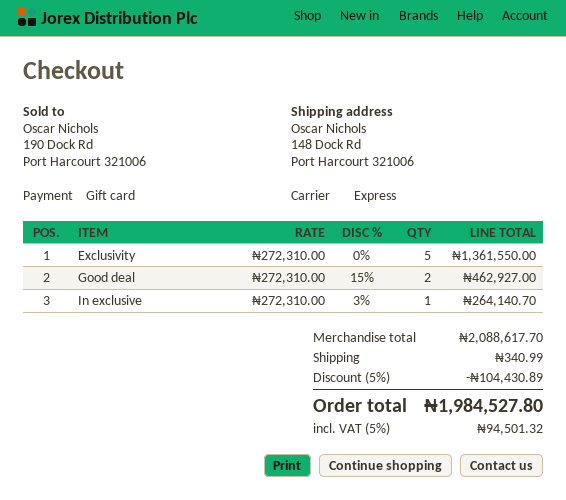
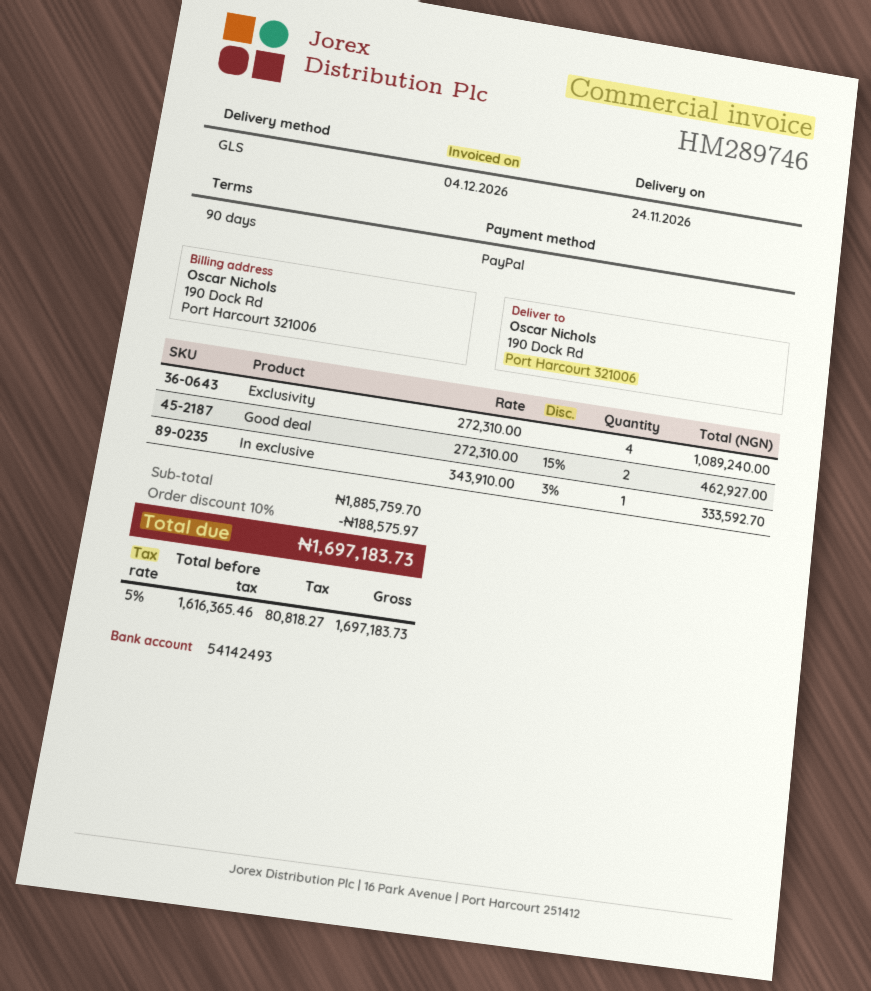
payment method: gift card -> PayPal
shipping method: express -> GLS
ship to: 148 Dock Rd, Port Harcourt 321006 -> 190 Dock Rd, Port Harcourt 321006
Exclusivity: 5 x 272310.00 = 1361550.00 -> 4 x 272310.00 = 1089240.00
In exclusive: 1 x 272310.00 - 3% = 264140.70 -> 1 x 343910.00 - 3% = 333592.70
subtotal: 2088617.70 -> 1885759.70
discount: 5% = 104430.89 -> 10% = 188575.97
shipping: 340.99 -> none
tax: 5% = 94501.32 -> 5% = 80818.27
total: 1984527.80 -> 1697183.73

